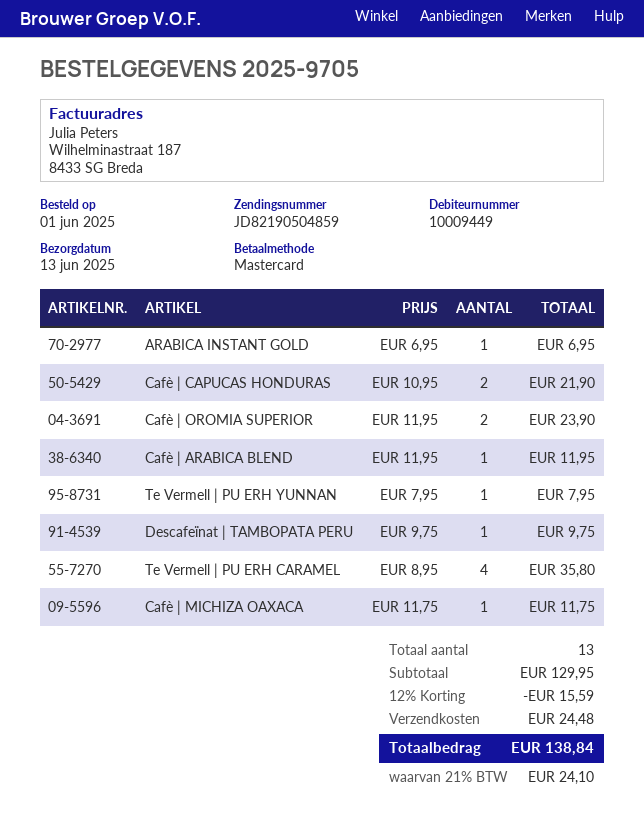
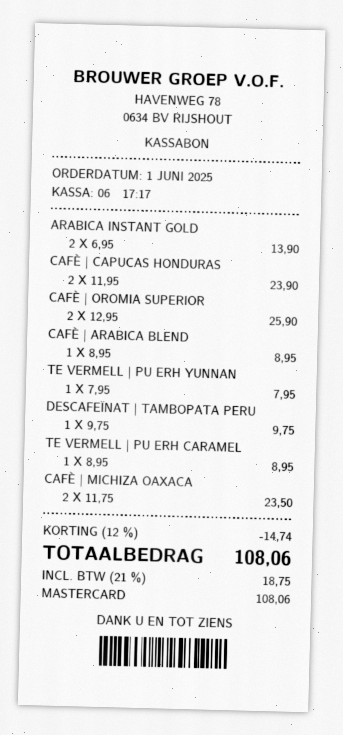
ARABICA INSTANT GOLD: 1 x 6.95 = 6.95 -> 2 x 6.95 = 13.90
Cafè | CAPUCAS HONDURAS: 2 x 10.95 = 21.90 -> 2 x 11.95 = 23.90
Cafè | OROMIA SUPERIOR: 2 x 11.95 = 23.90 -> 2 x 12.95 = 25.90
Cafè | ARABICA BLEND: 1 x 11.95 = 11.95 -> 1 x 8.95 = 8.95
Te Vermell | PU ERH CARAMEL: 4 x 8.95 = 35.80 -> 1 x 8.95 = 8.95
Cafè | MICHIZA OAXACA: 1 x 11.75 = 11.75 -> 2 x 11.75 = 23.50
discount: 12% = 15.59 -> 12% = 14.74
shipping: 24.48 -> none
tax: 21% = 24.10 -> 21% = 18.75
total: 138.84 -> 108.06

